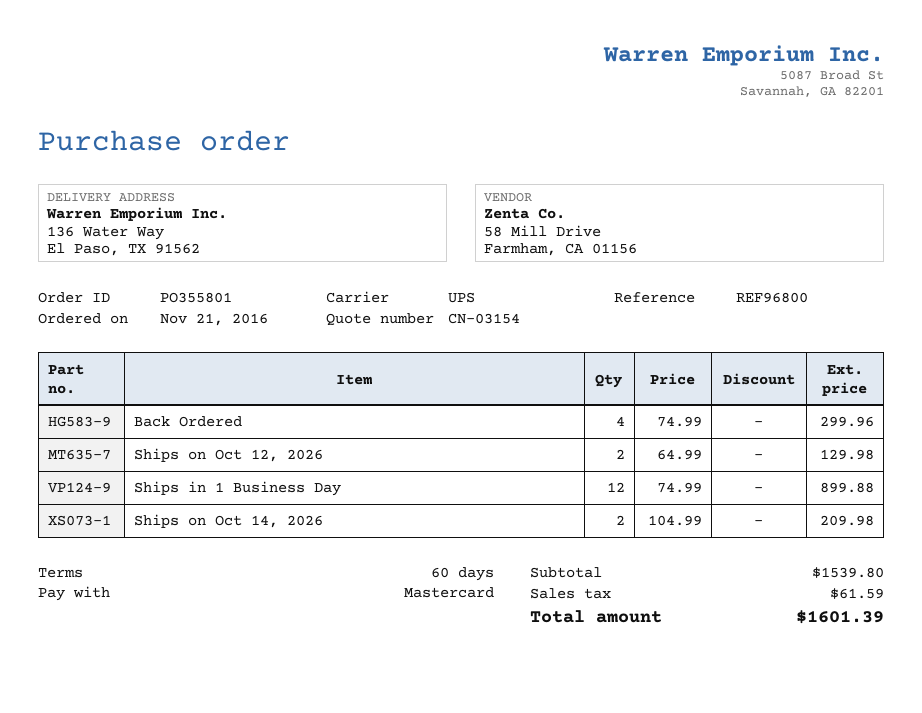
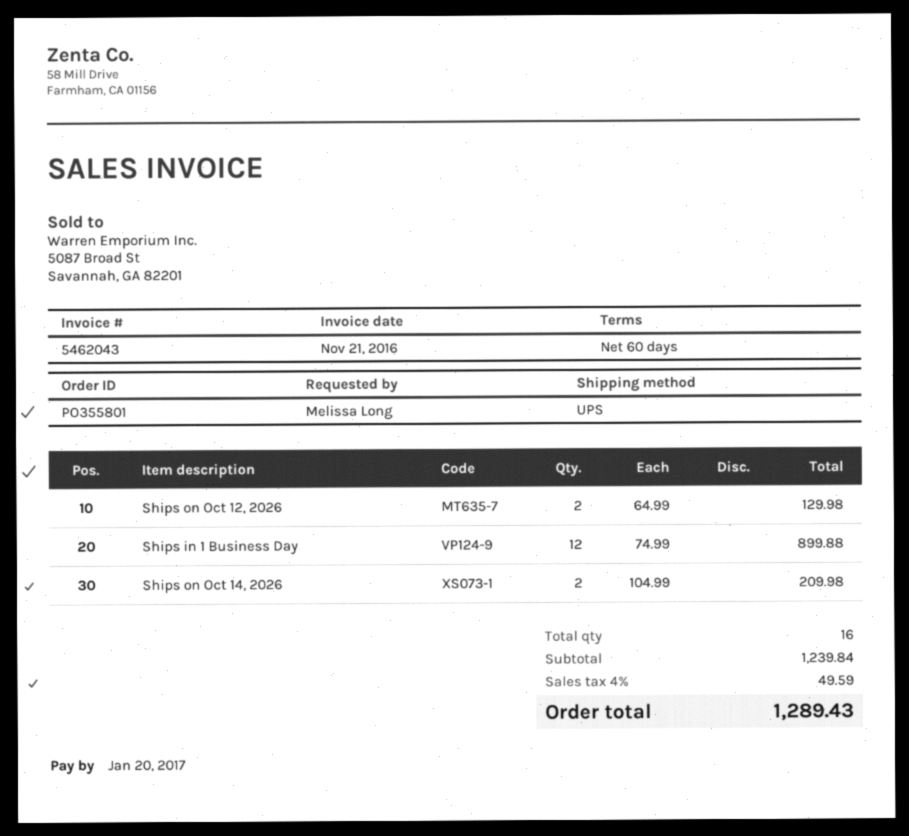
Back Ordered: 4 x 74.99 = 299.96 -> none
subtotal: 1539.80 -> 1239.84
tax: 61.59 -> 49.59
total: 1601.39 -> 1289.43

